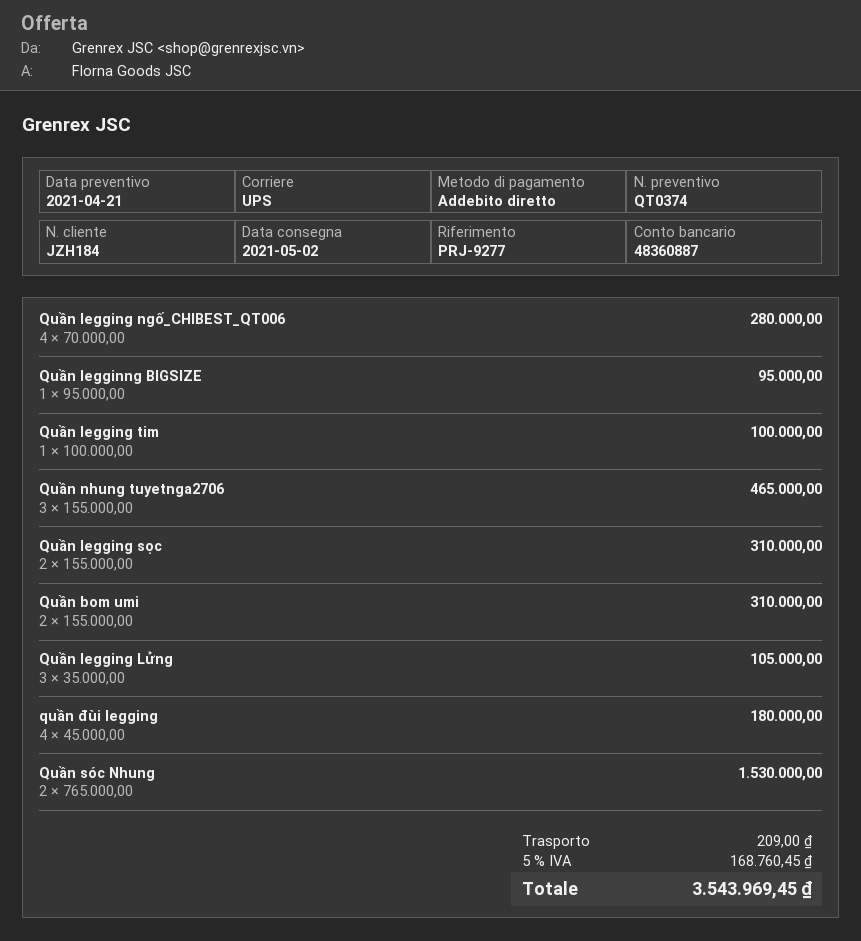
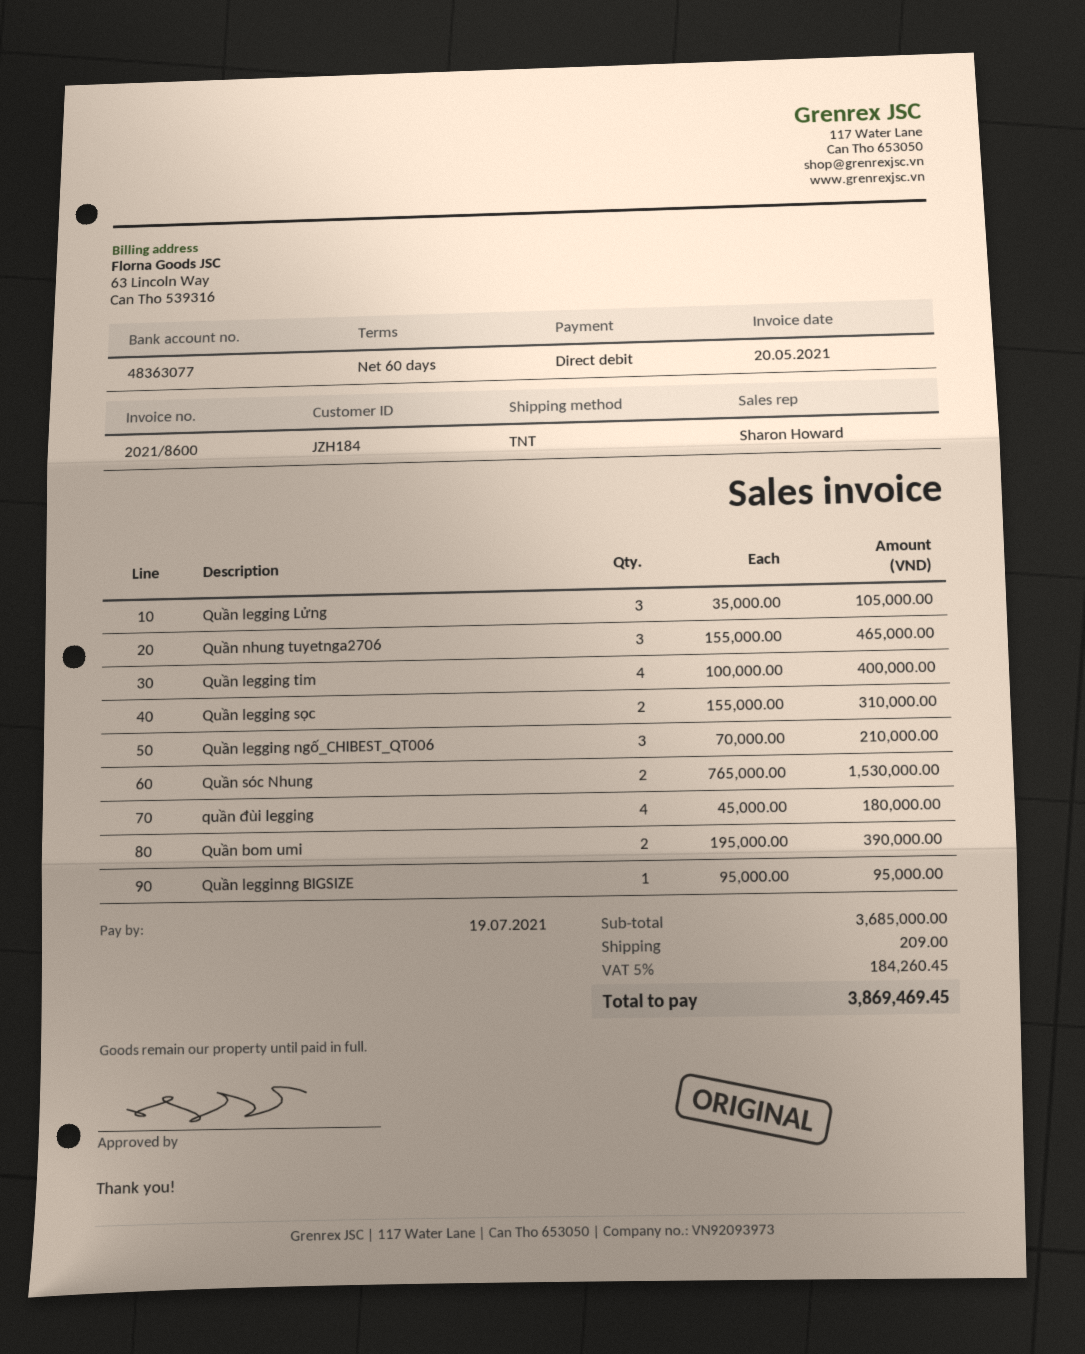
bank account: 48360887 -> 48363077
shipping method: UPS -> TNT
Quần legging ngố_CHIBEST_QT006: 4 x 70000.00 = 280000.00 -> 3 x 70000.00 = 210000.00
Quần legging tim: 1 x 100000.00 = 100000.00 -> 4 x 100000.00 = 400000.00
Quần bom umi: 2 x 155000.00 = 310000.00 -> 2 x 195000.00 = 390000.00
tax: 5% = 168760.45 -> 5% = 184260.45
total: 3543969.45 -> 3869469.45

